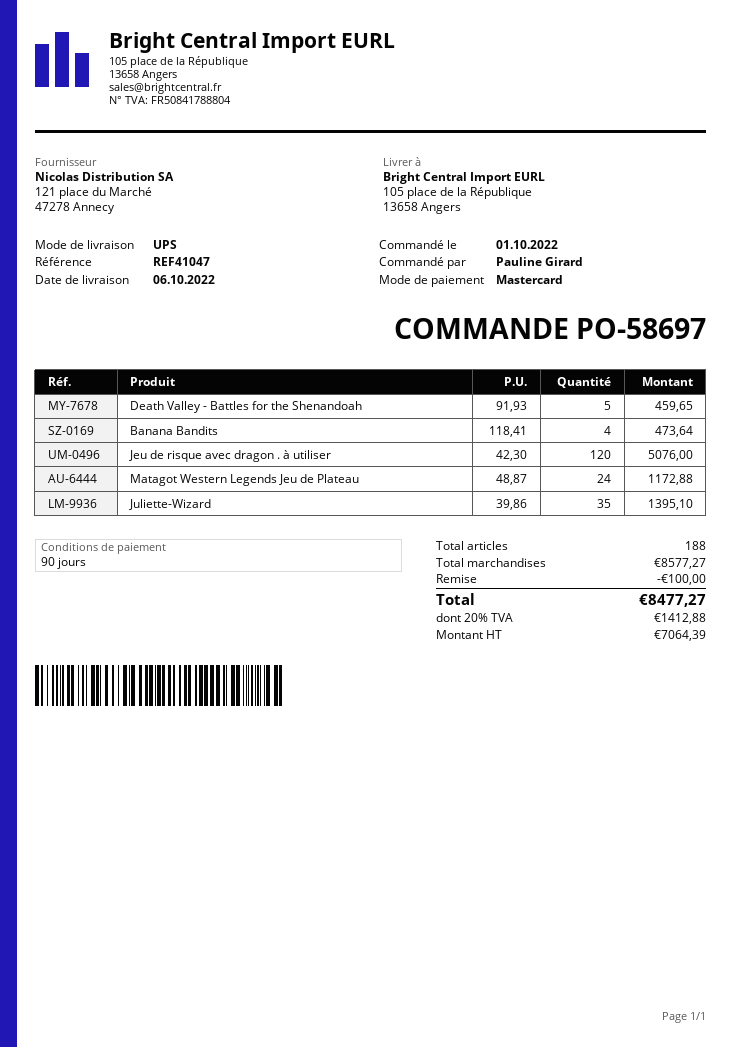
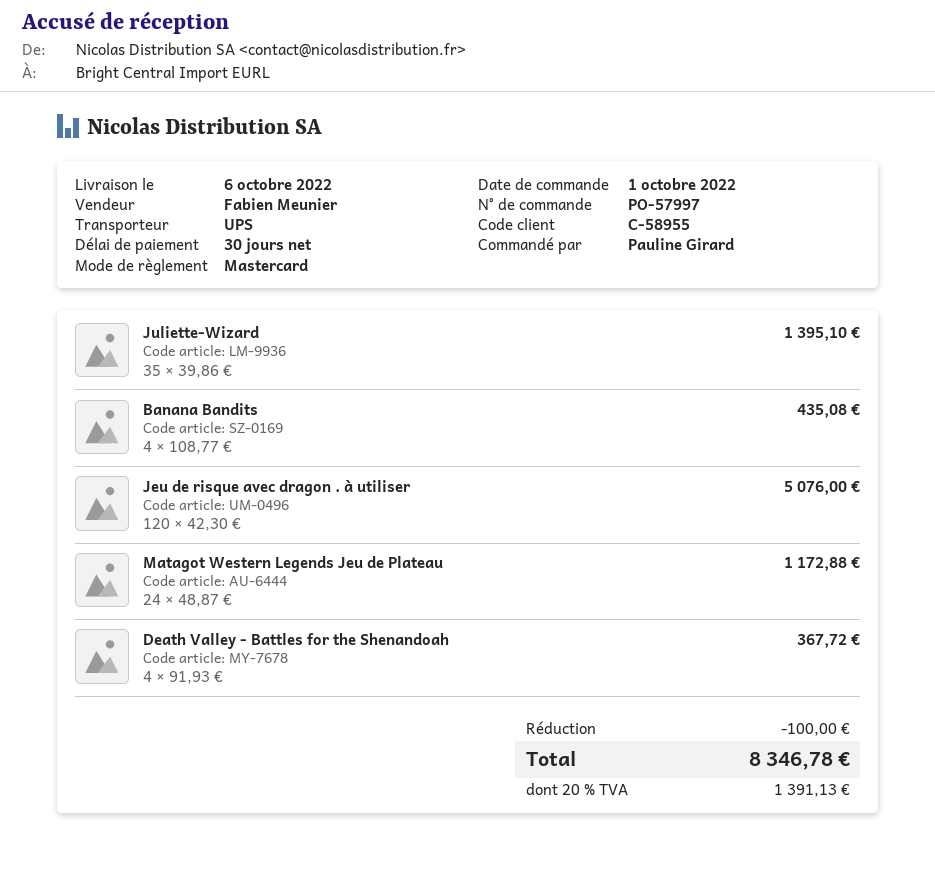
order number: PO-58697 -> PO-57997
payment terms: 90 days -> 30 days
Death Valley - Battles for the Shenandoah: 5 x 91.93 = 459.65 -> 4 x 91.93 = 367.72
Banana Bandits: 4 x 118.41 = 473.64 -> 4 x 108.77 = 435.08
tax: 20% = 1412.88 -> 20% = 1391.13
total: 8477.27 -> 8346.78

